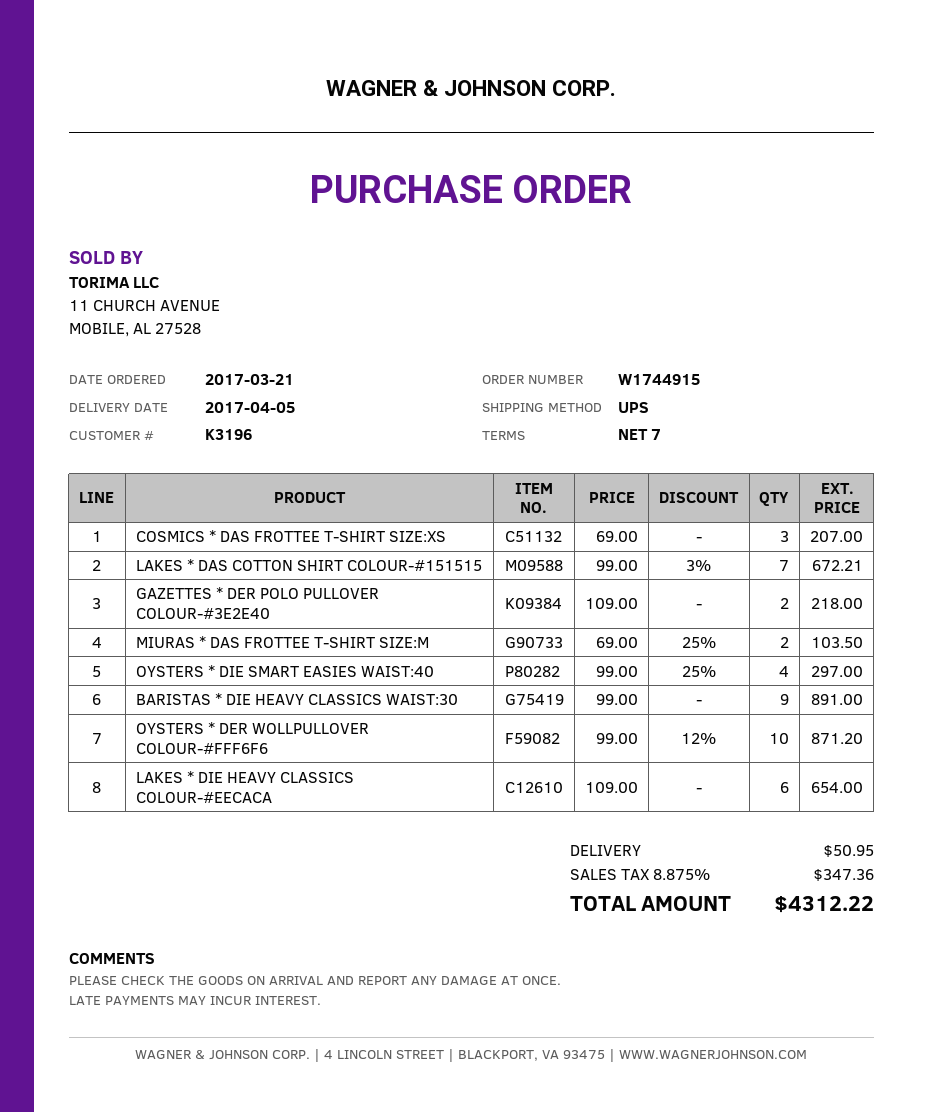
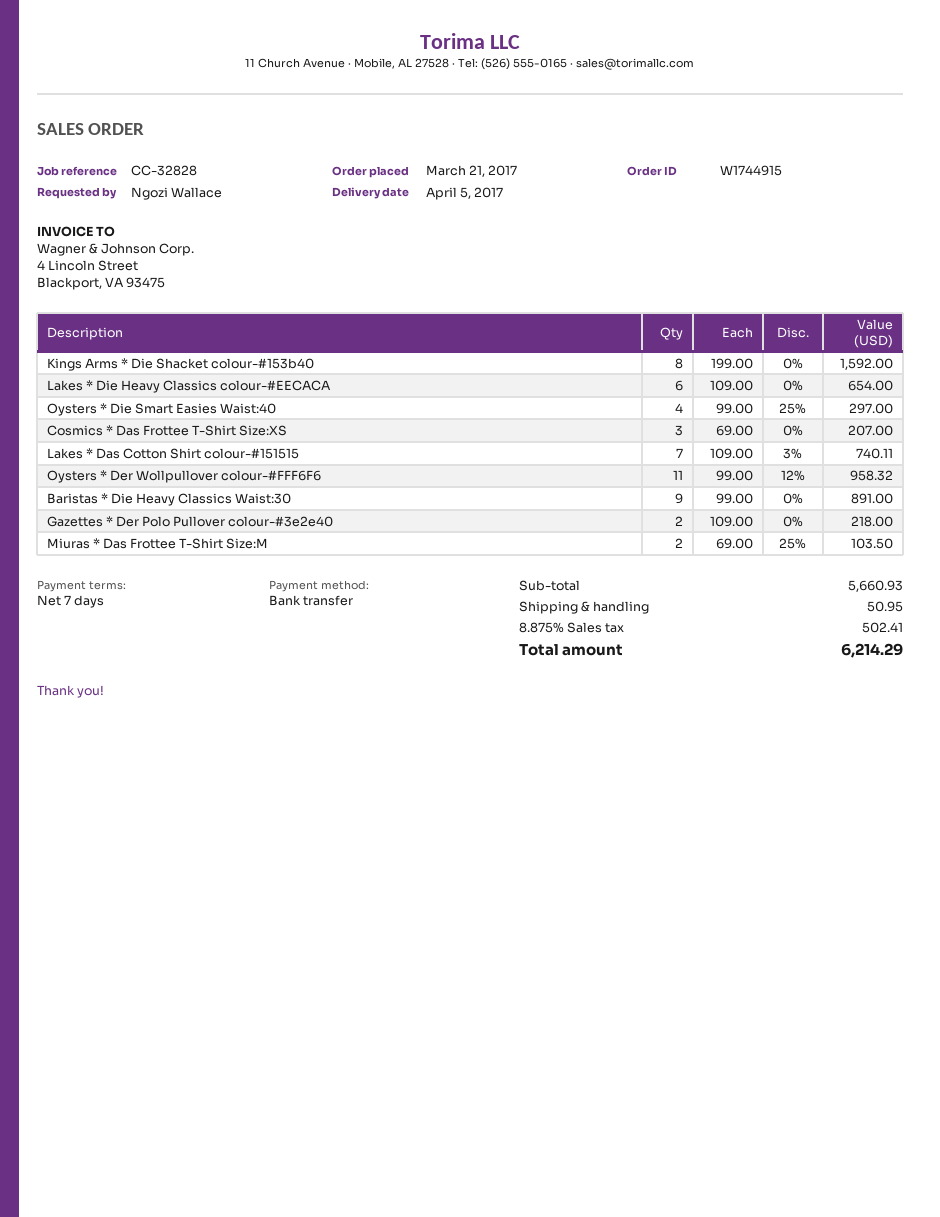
LAKES * DAS COTTON SHIRT COLOUR-#151515: 7 x 99.00 - 3% = 672.21 -> 7 x 109.00 - 3% = 740.11
OYSTERS * DER WOLLPULLOVER COLOUR-#FFF6F6: 10 x 99.00 - 12% = 871.20 -> 11 x 99.00 - 12% = 958.32
Kings Arms * Die Shacket colour-#153b40: none -> 8 x 199.00 = 1592.00
tax: 8.875% = 347.36 -> 8.875% = 502.41
total: 4312.22 -> 6214.29

